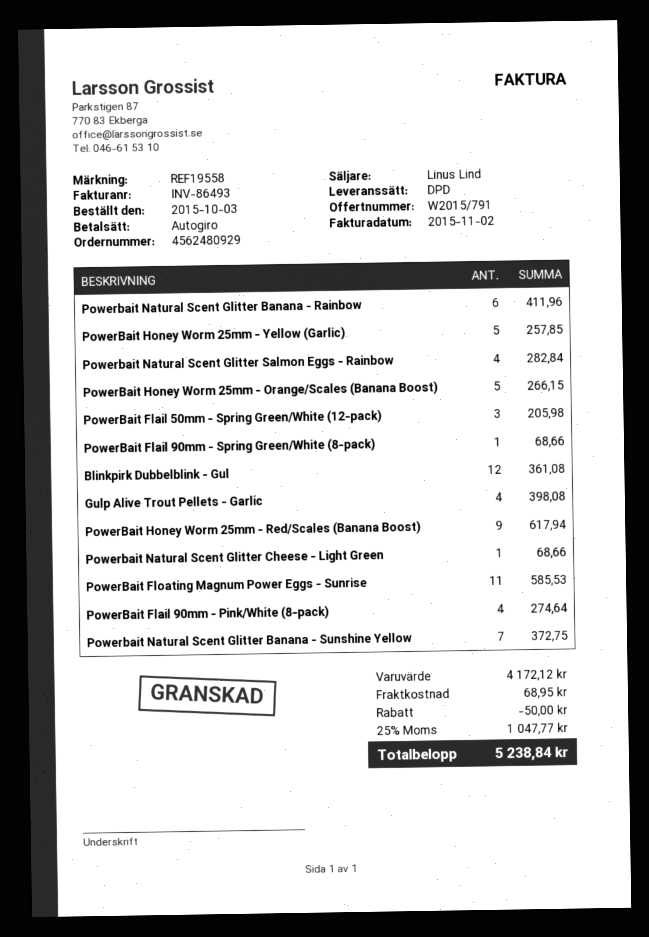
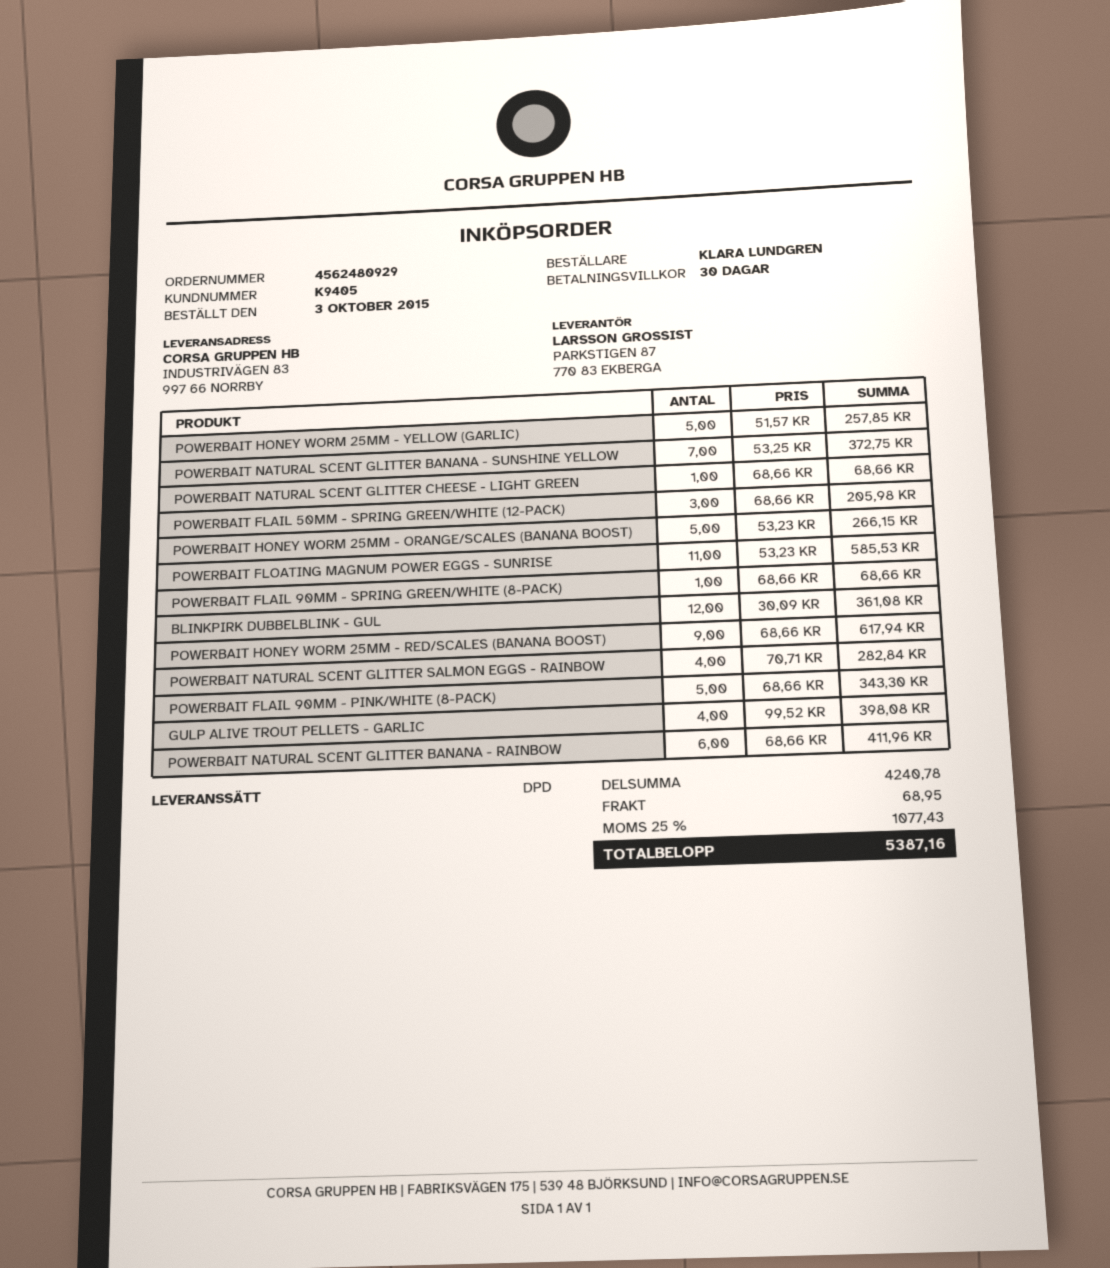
PowerBait Flail 90mm - Pink/White (8-pack): 4 for 274.64 -> 5 for 343.30
subtotal: 4172.12 -> 4240.78
discount: 50.00 -> none
tax: 25% = 1047.77 -> 25% = 1077.43
total: 5238.84 -> 5387.16

